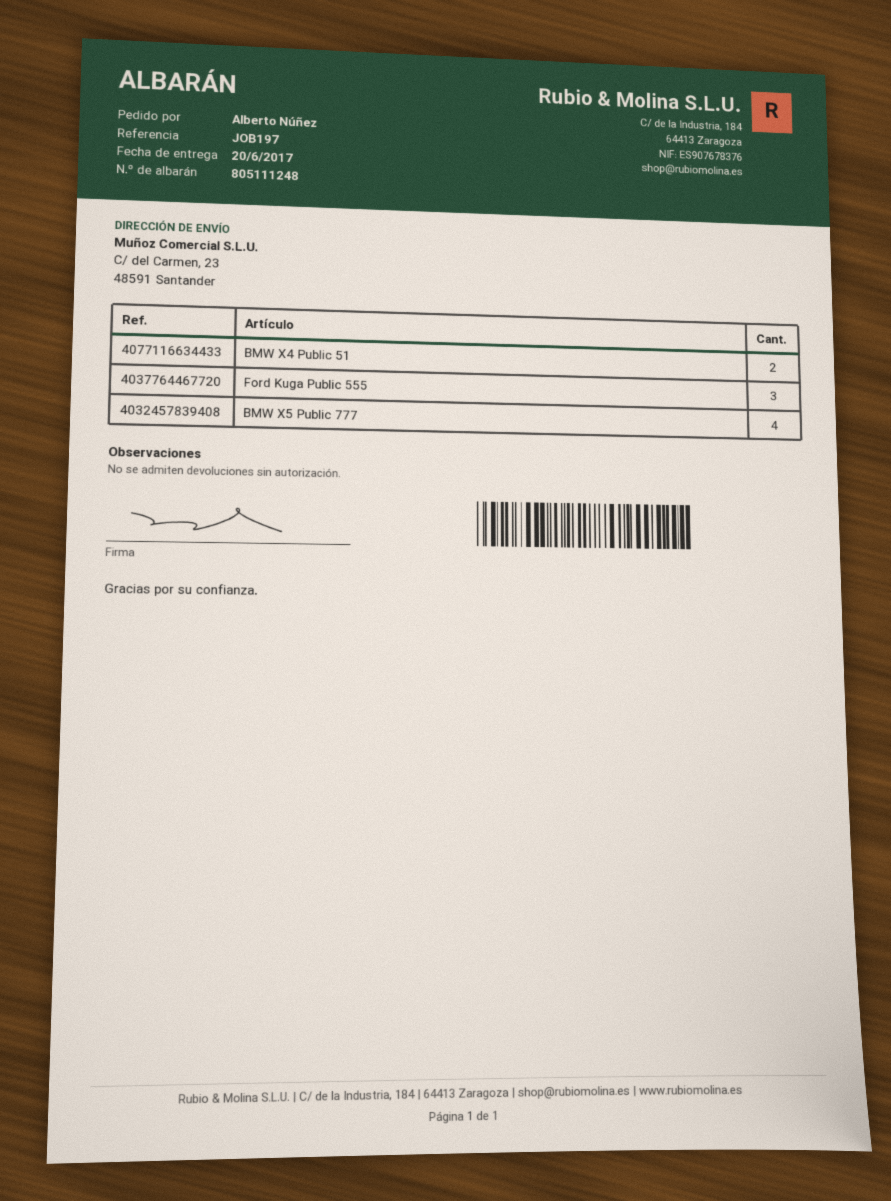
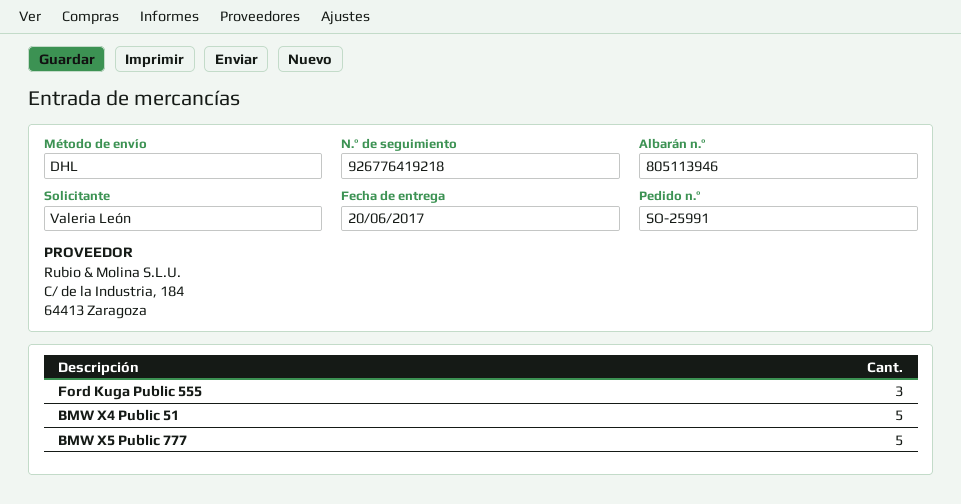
delivery note number: 805111248 -> 805113946
ordered by: Alberto Núñez -> Valeria León
BMW X4 Public 51: 2 -> 5
BMW X5 Public 777: 4 -> 5

